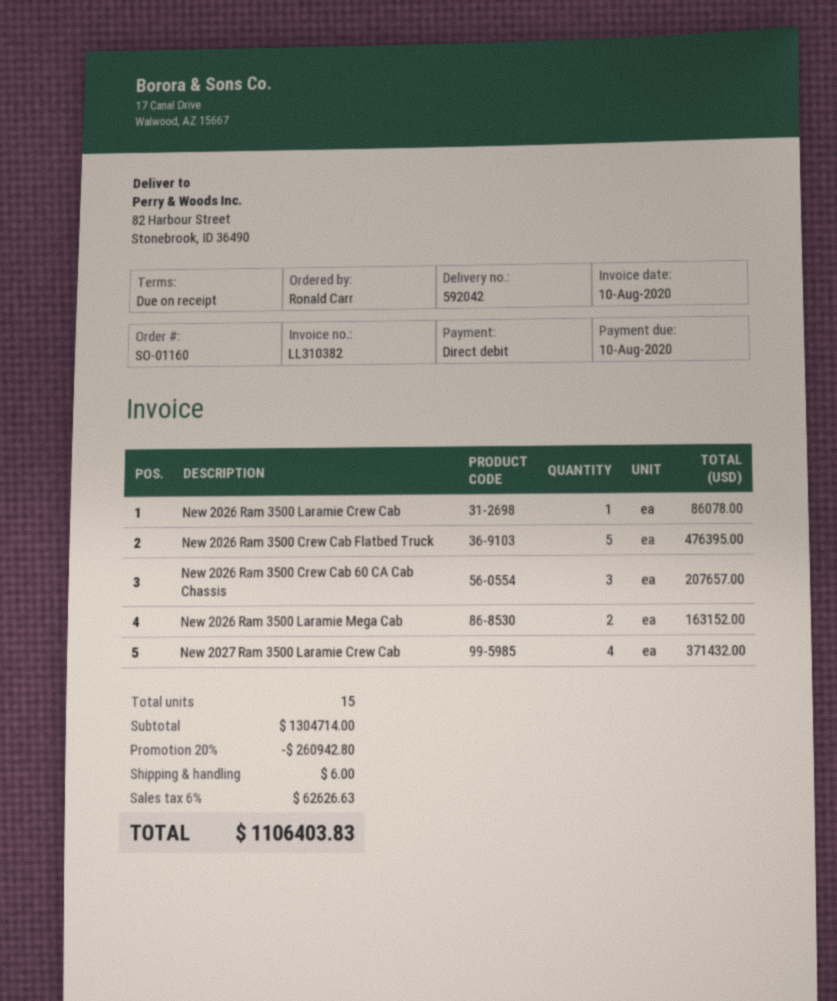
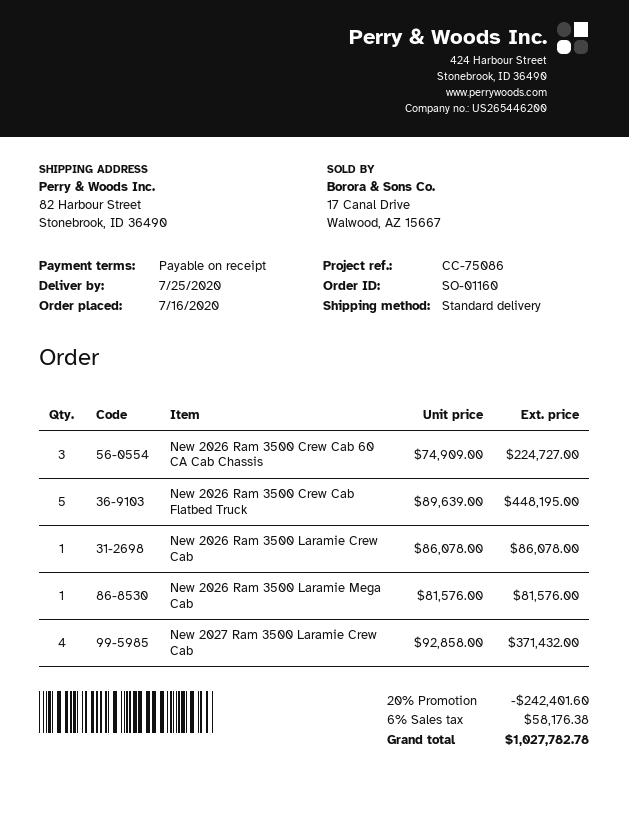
New 2026 Ram 3500 Crew Cab Flatbed Truck: 5 for 476395.00 -> 5 for 448195.00
New 2026 Ram 3500 Crew Cab 60 CA Cab Chassis: 3 for 207657.00 -> 3 for 224727.00
New 2026 Ram 3500 Laramie Mega Cab: 2 for 163152.00 -> 1 for 81576.00
discount: 20% = 260942.80 -> 20% = 242401.60
shipping: 6.00 -> none
tax: 6% = 62626.63 -> 6% = 58176.38
total: 1106403.83 -> 1027782.78

